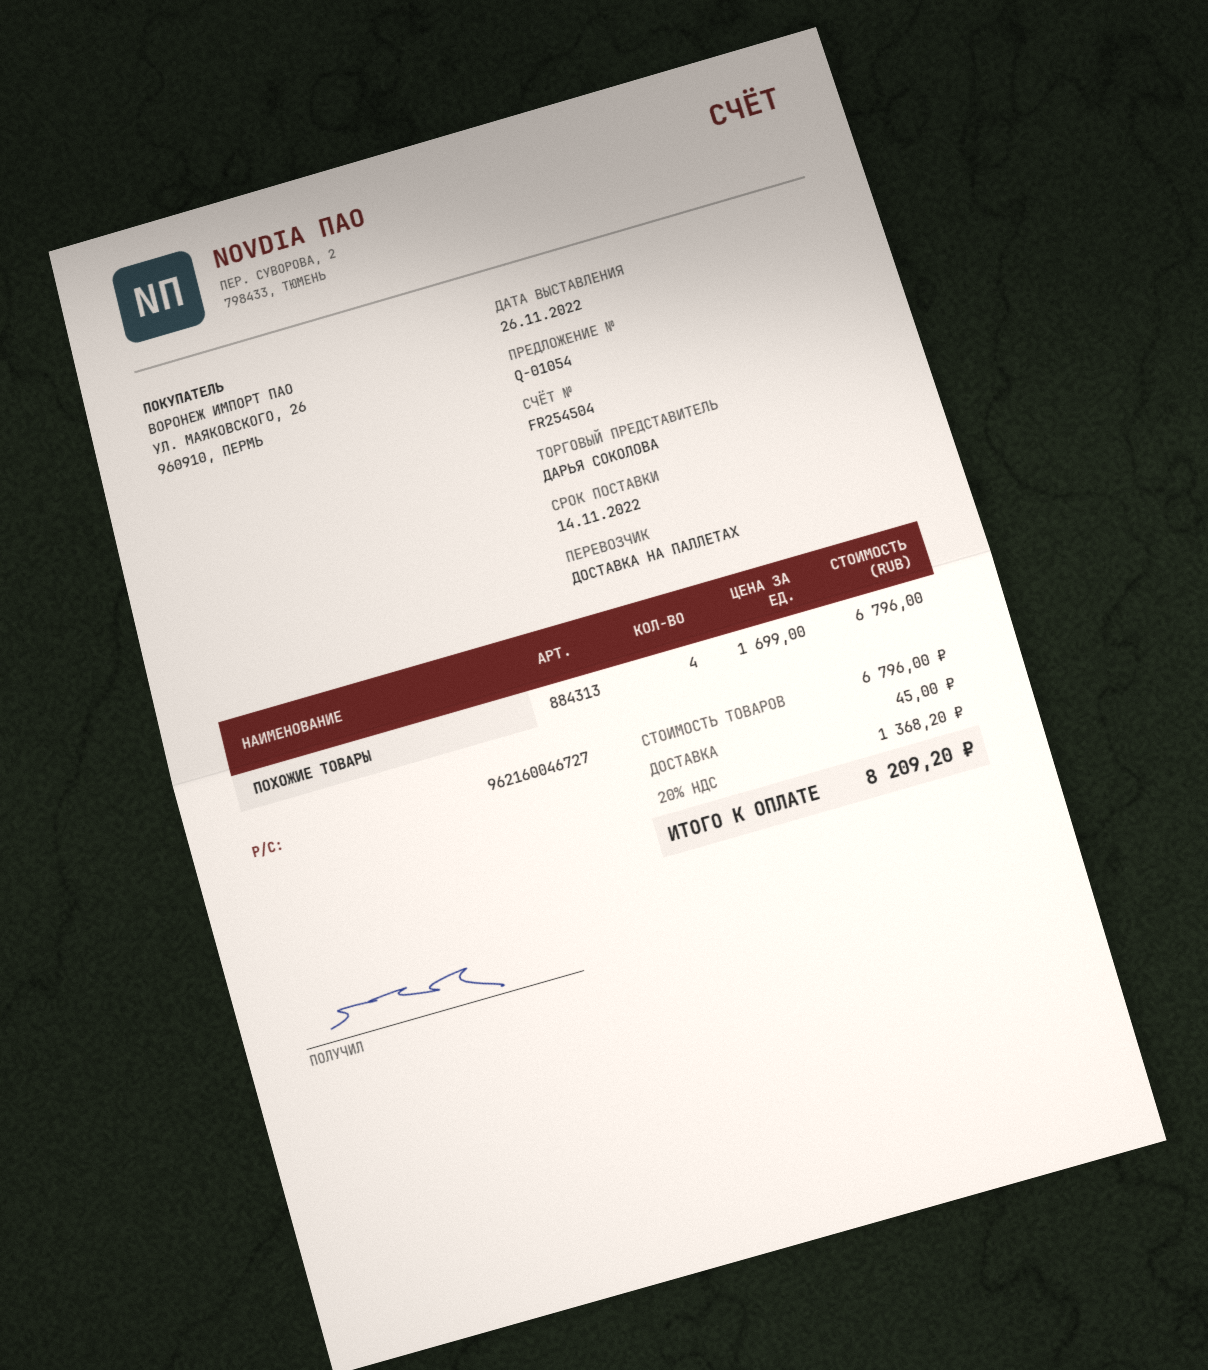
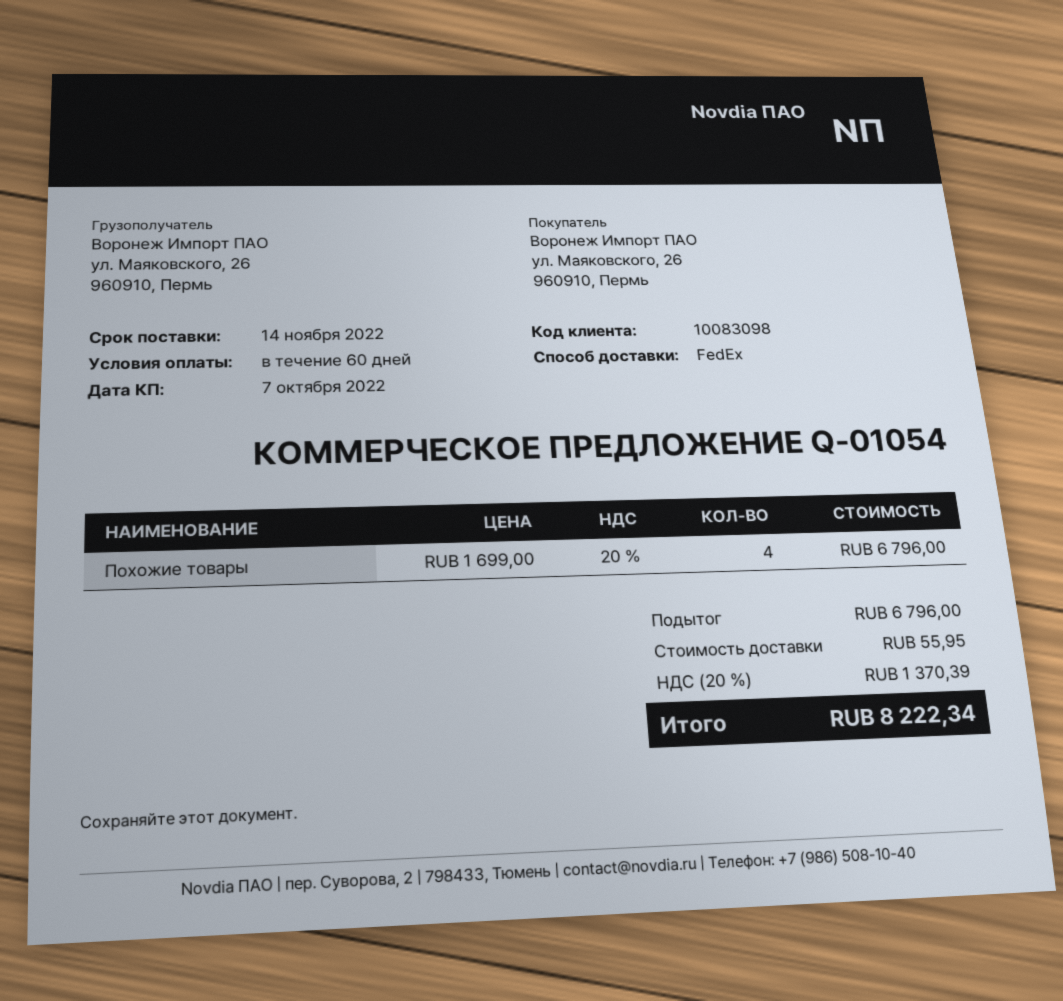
shipping method: pallet freight -> FedEx
shipping: 45.00 -> 55.95
tax: 20% = 1368.20 -> 20% = 1370.39
total: 8209.20 -> 8222.34

